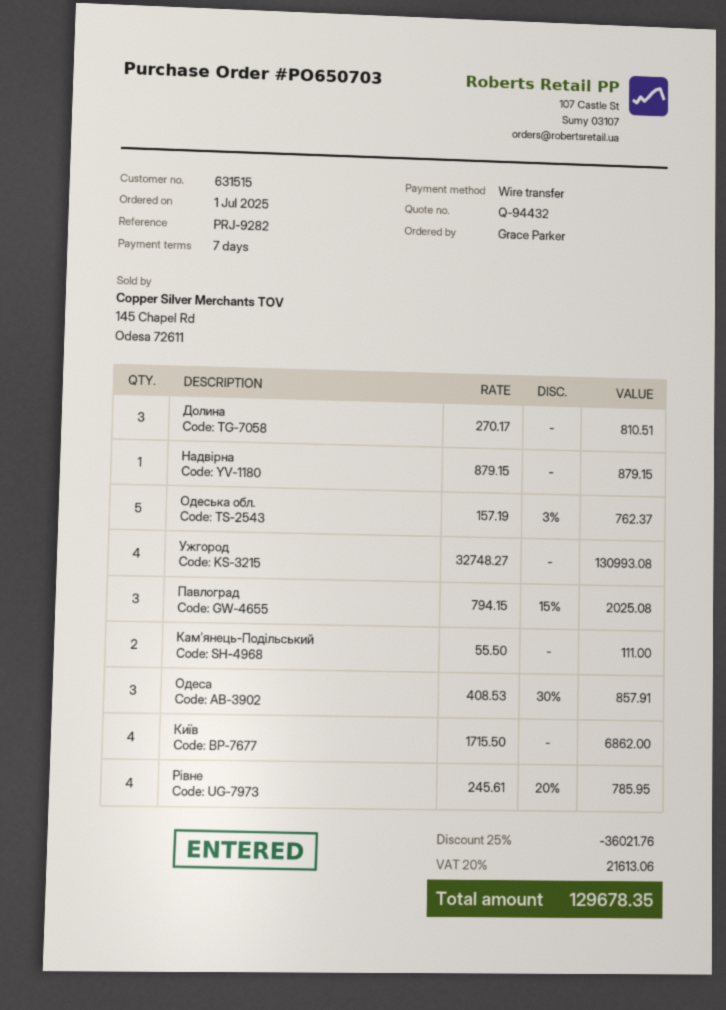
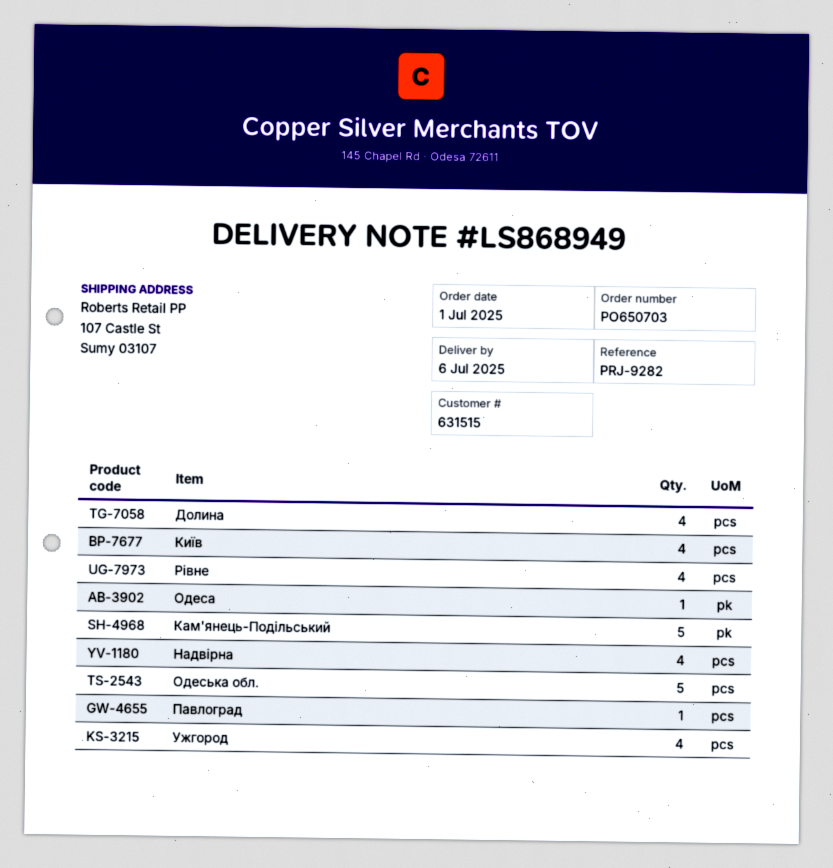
Долина: 3 -> 4
Надвірна: 1 -> 4
Павлоград: 3 -> 1
Кам'янець-Подільський: 2 -> 5
Одеса: 3 -> 1

